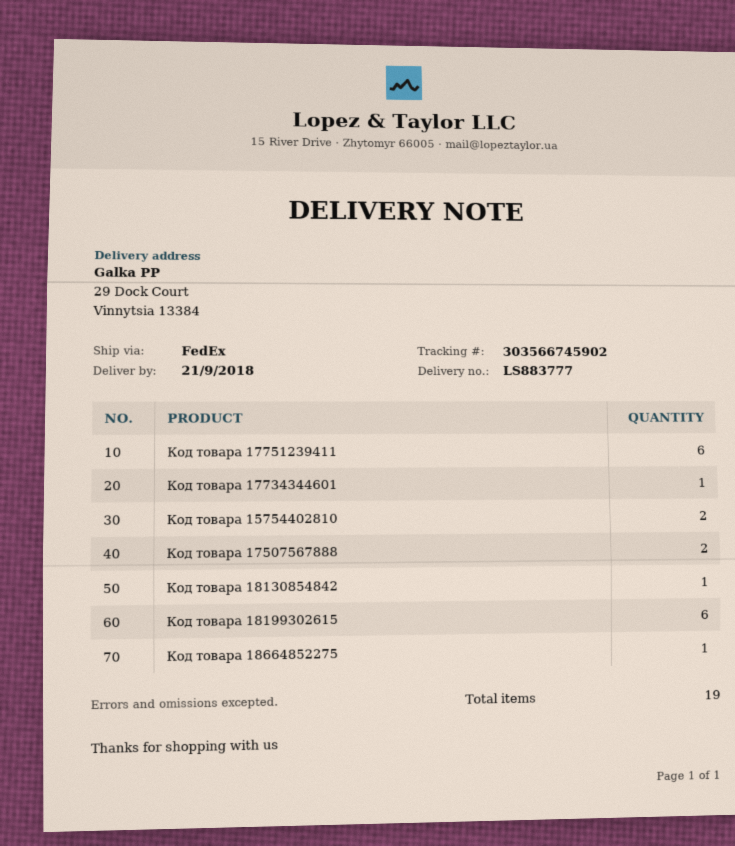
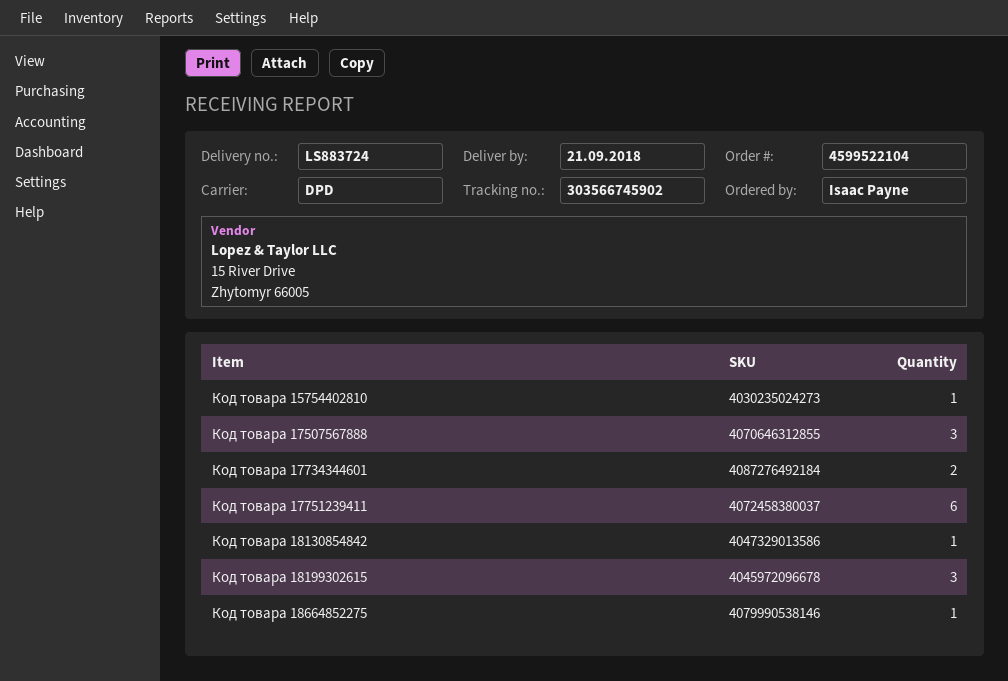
delivery note number: LS883777 -> LS883724
shipping method: FedEx -> DPD
Код товара 17734344601: 1 -> 2
Код товара 15754402810: 2 -> 1
Код товара 17507567888: 2 -> 3
Код товара 18199302615: 6 -> 3

